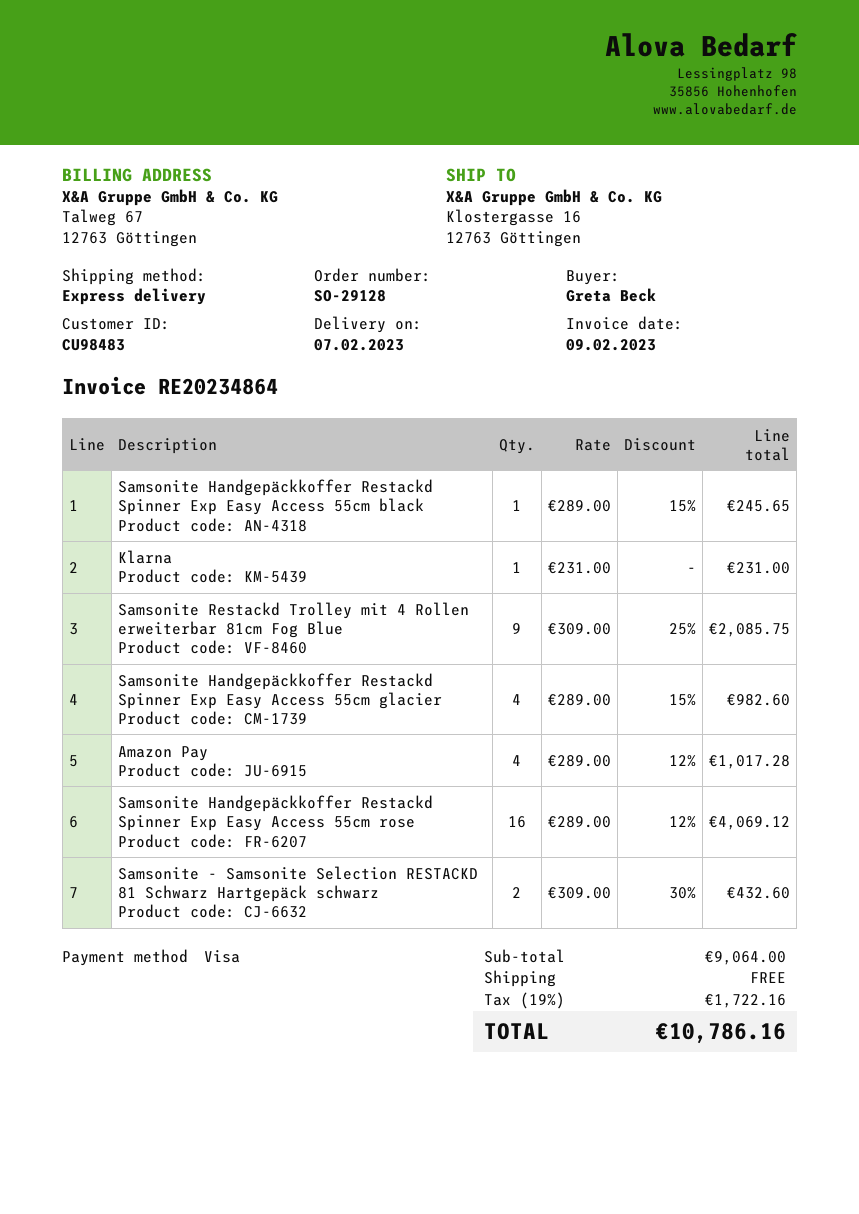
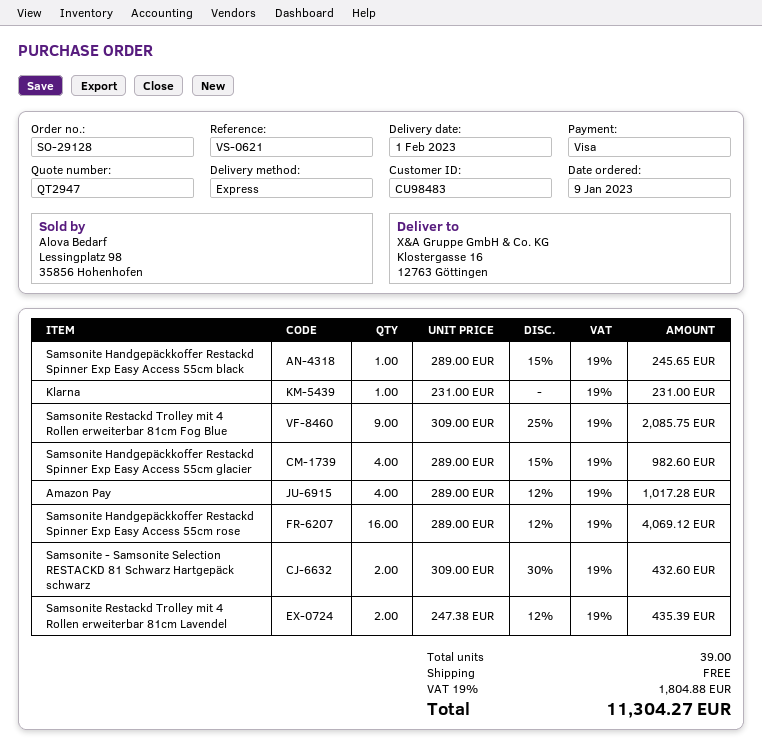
delivery date: 2023-02-07 -> 2023-02-01
Samsonite Restackd Trolley mit 4 Rollen erweiterbar 81cm Lavendel: none -> 2 x 247.38 - 12% = 435.39
tax: 19% = 1722.16 -> 19% = 1804.88
total: 10786.16 -> 11304.27

